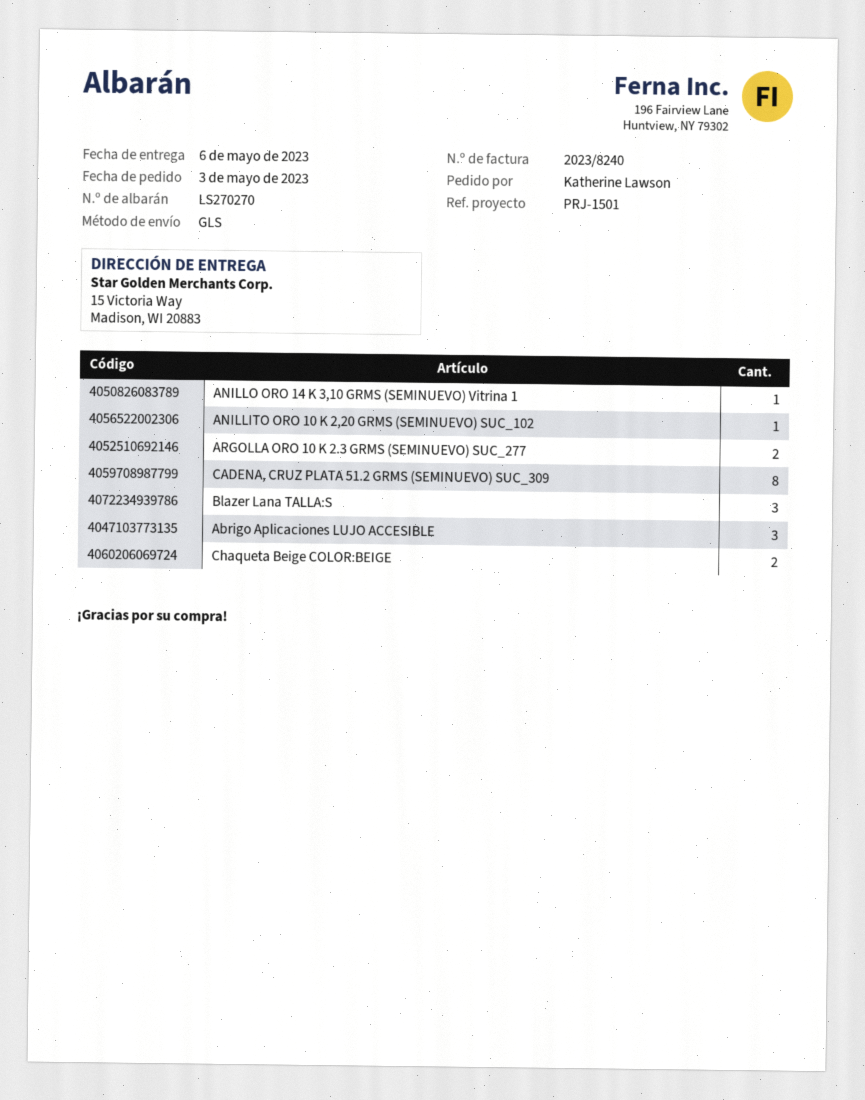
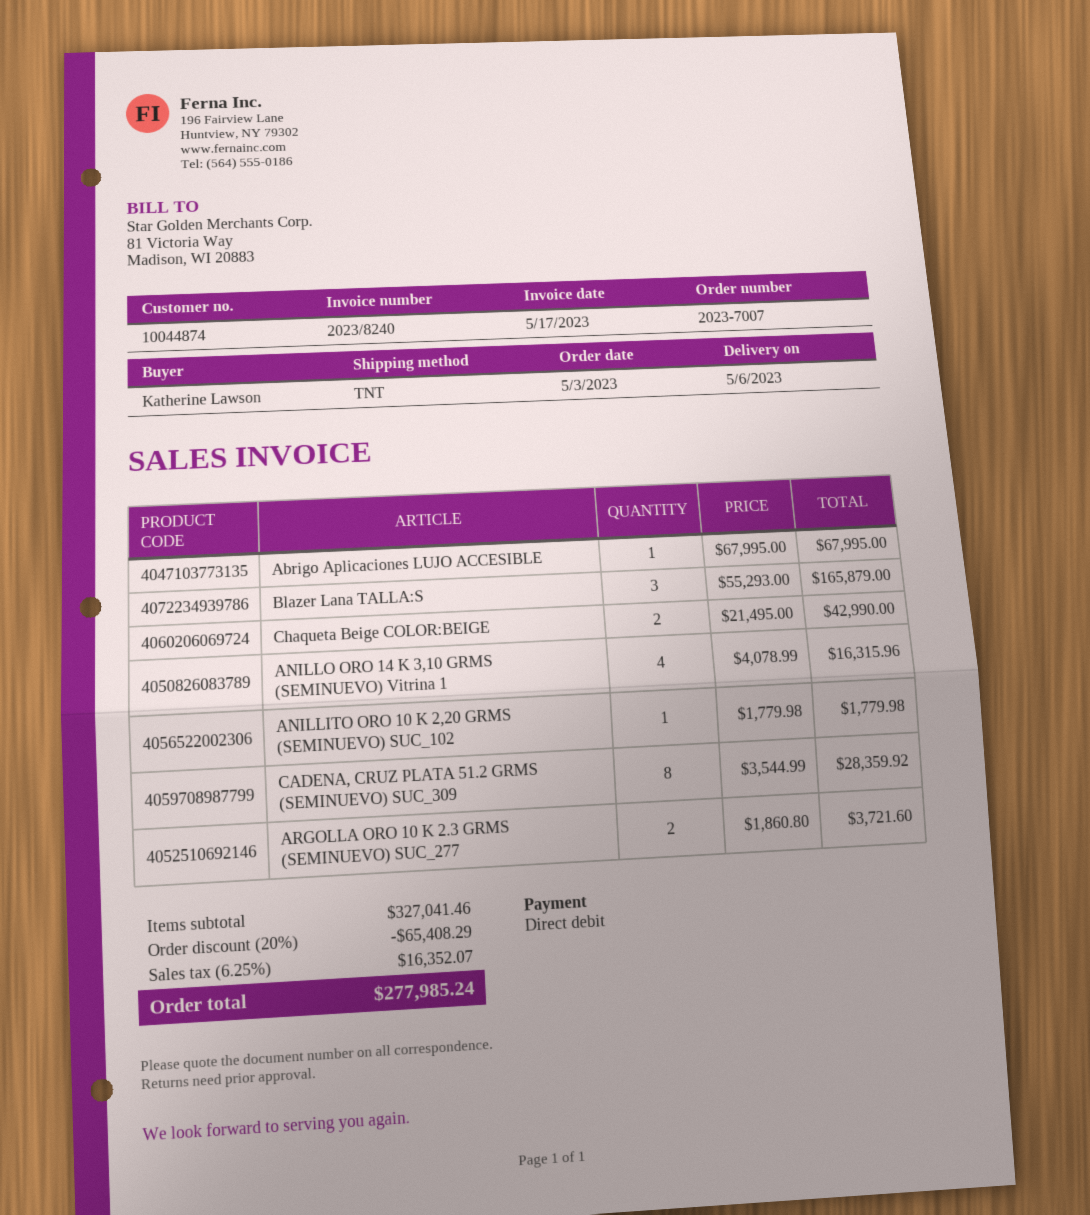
shipping method: GLS -> TNT
ANILLO ORO 14 K 3,10 GRMS (SEMINUEVO) Vitrina 1: 1 -> 4
Abrigo Aplicaciones LUJO ACCESIBLE: 3 -> 1

